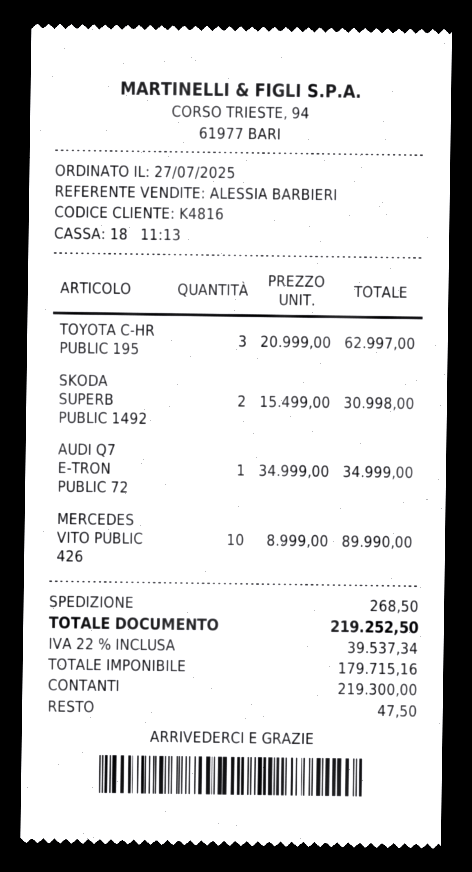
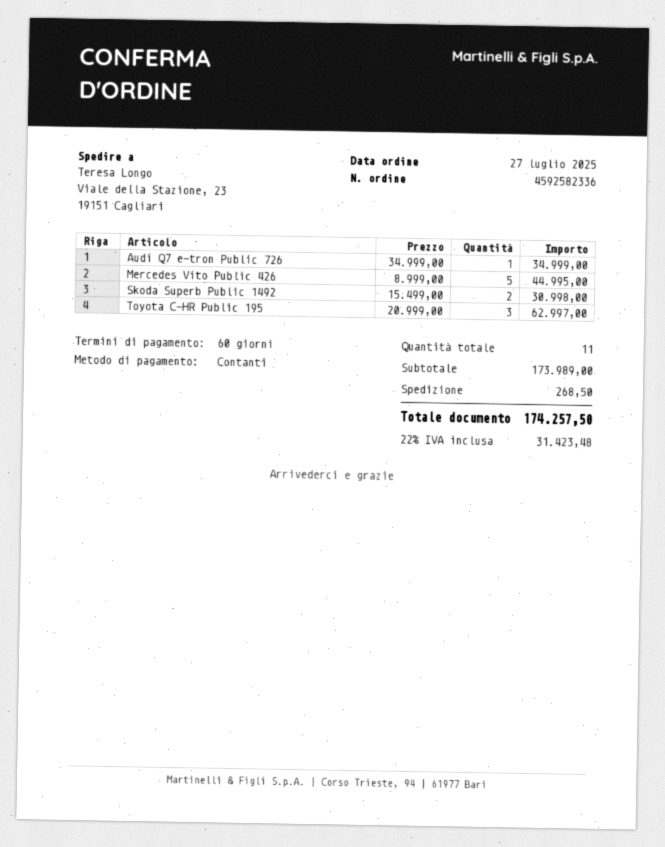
MERCEDES VITO PUBLIC 426: 10 x 8999.00 = 89990.00 -> 5 x 8999.00 = 44995.00
tax: 22% = 39537.34 -> 22% = 31423.48
total: 219252.50 -> 174257.50

